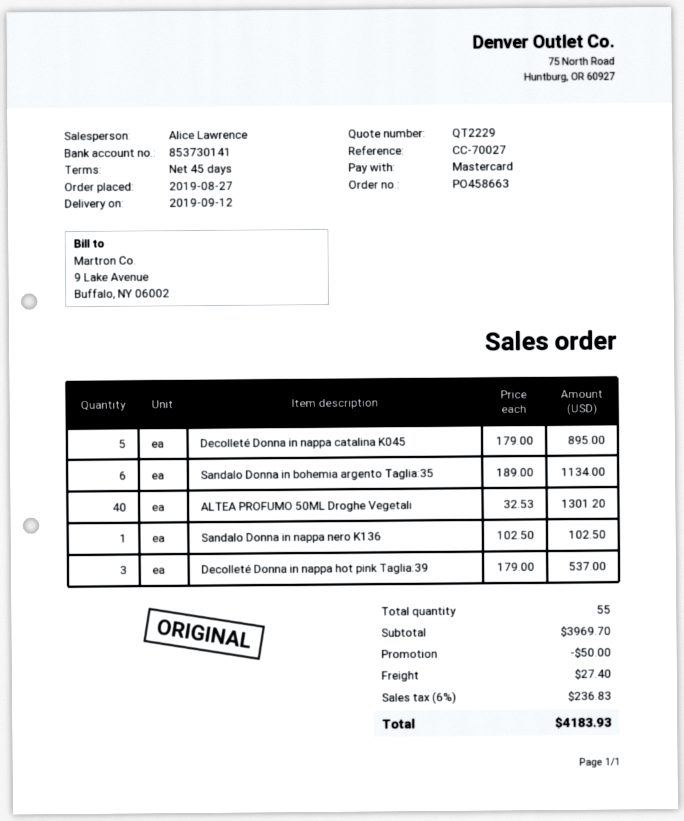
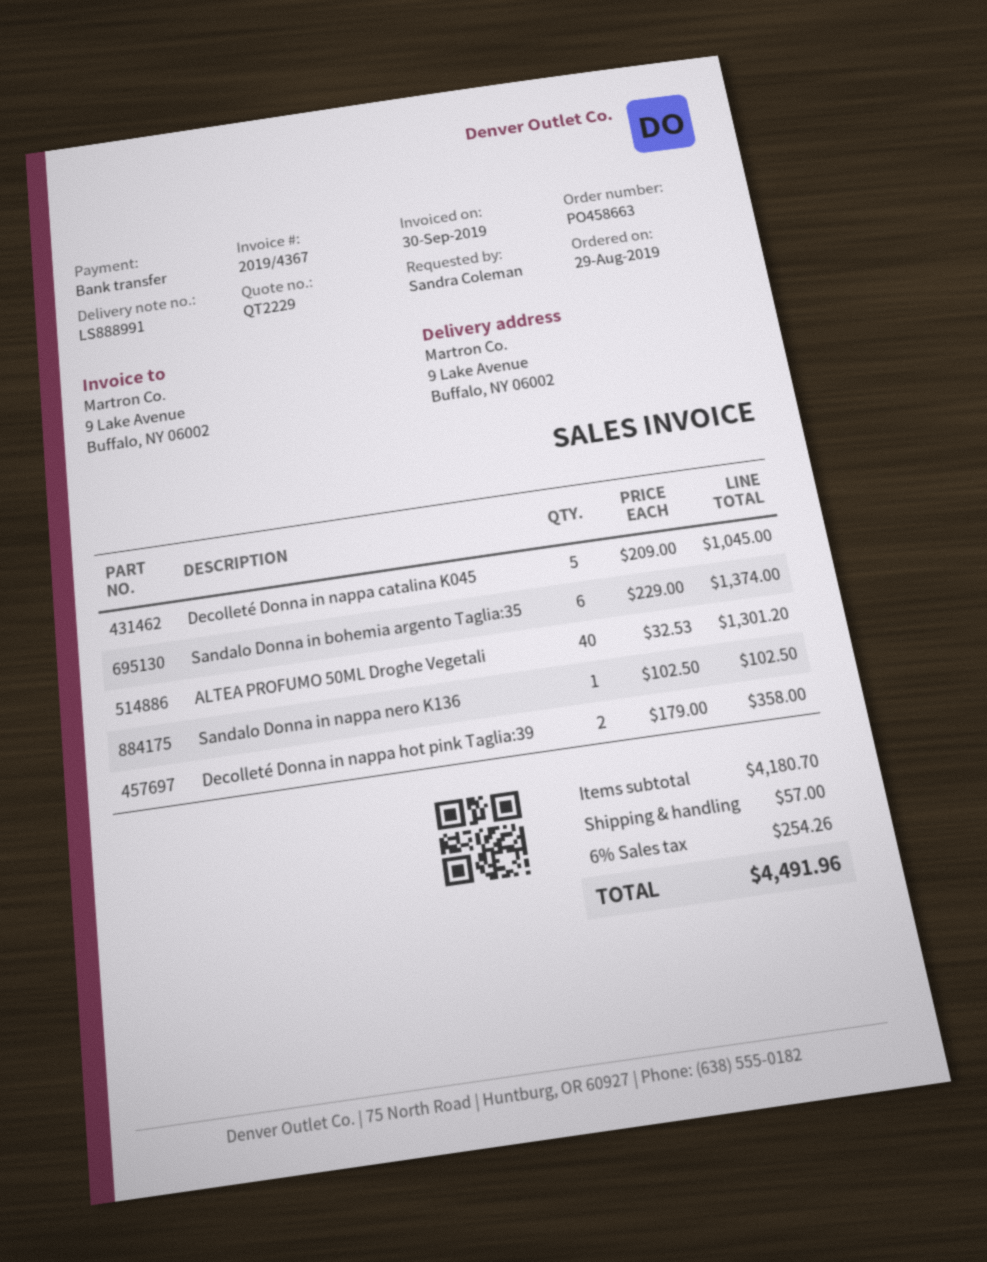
order date: 2019-08-27 -> 2019-08-29
payment method: Mastercard -> bank transfer
Decolleté Donna in nappa catalina K045: 5 x 179.00 = 895.00 -> 5 x 209.00 = 1045.00
Sandalo Donna in bohemia argento Taglia:35: 6 x 189.00 = 1134.00 -> 6 x 229.00 = 1374.00
Decolleté Donna in nappa hot pink Taglia:39: 3 x 179.00 = 537.00 -> 2 x 179.00 = 358.00
subtotal: 3969.70 -> 4180.70
discount: 50.00 -> none
shipping: 27.40 -> 57.00
tax: 6% = 236.83 -> 6% = 254.26
total: 4183.93 -> 4491.96

